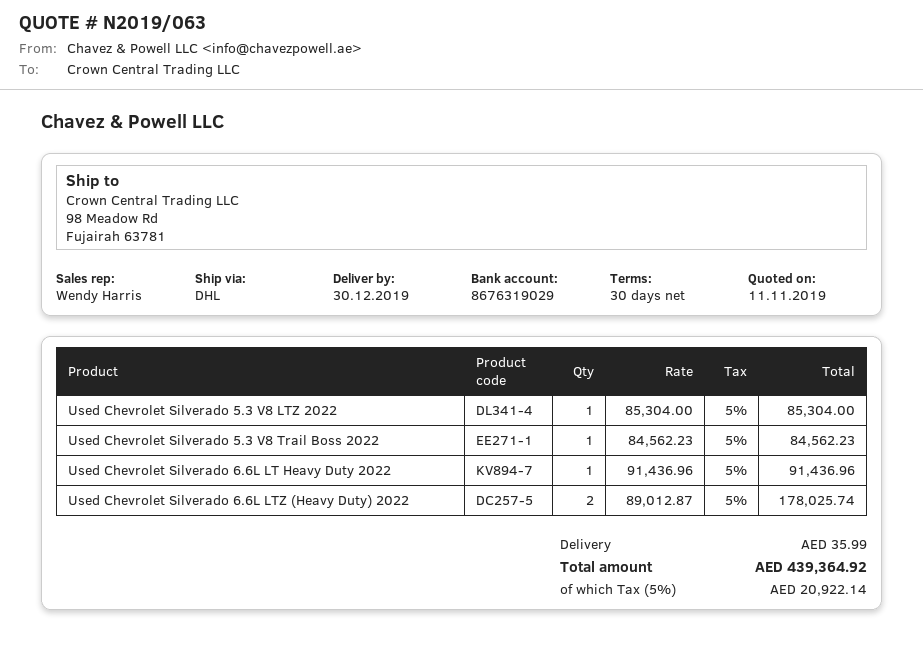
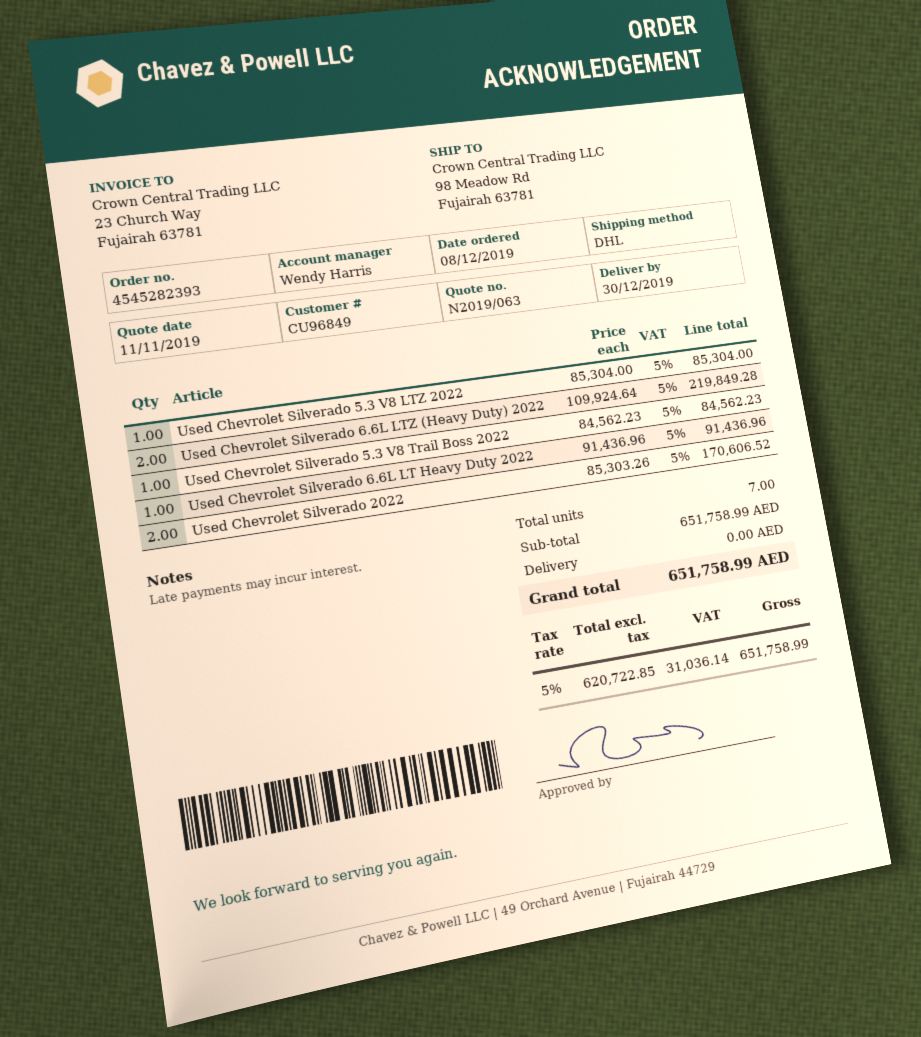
Used Chevrolet Silverado 6.6L LTZ (Heavy Duty) 2022: 2 x 89012.87 = 178025.74 -> 2 x 109924.64 = 219849.28
Used Chevrolet Silverado 2022: none -> 2 x 85303.26 = 170606.52
shipping: 35.99 -> 0.00
tax: 5% = 20922.14 -> 5% = 31036.14
total: 439364.92 -> 651758.99

